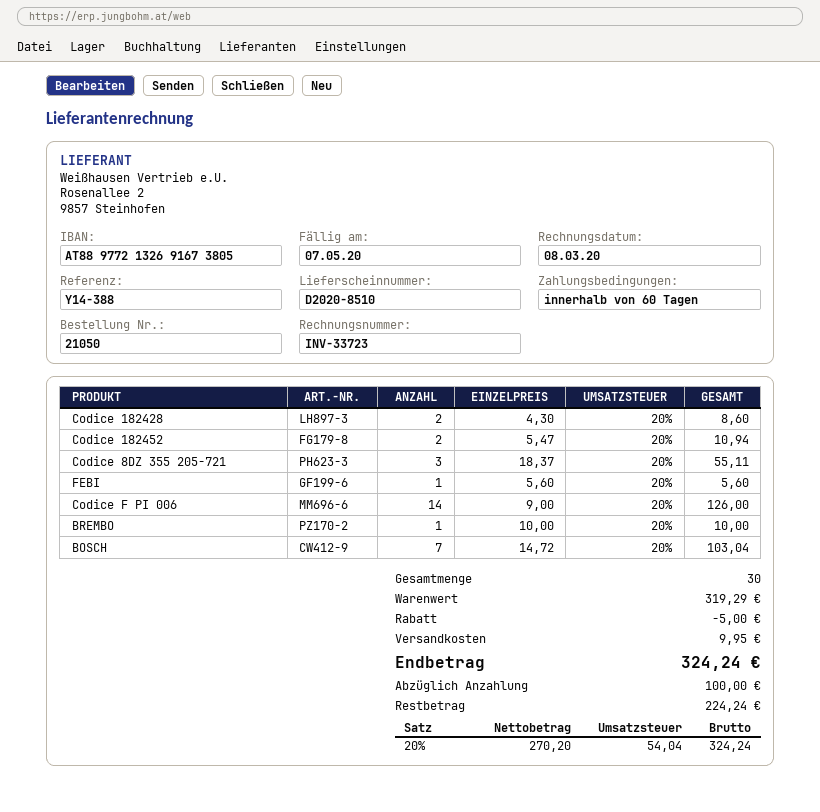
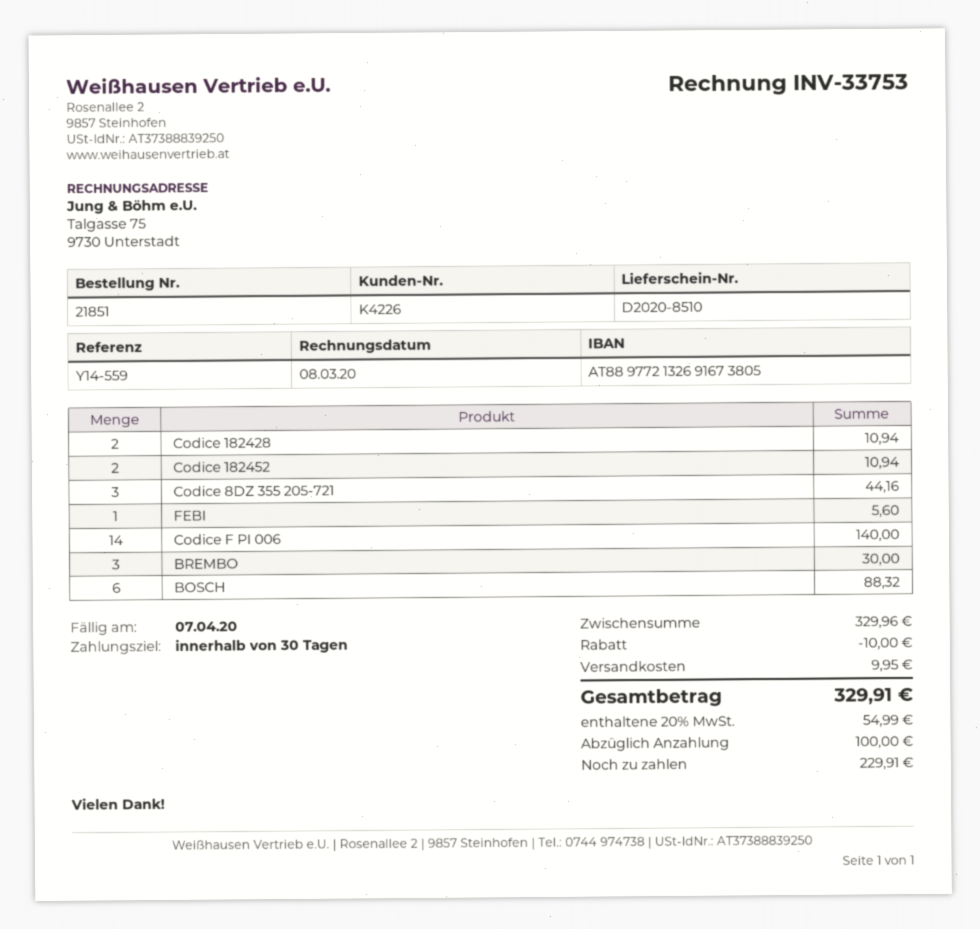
order number: 21050 -> 21851
invoice number: INV-33723 -> INV-33753
payment terms: 60 days -> 30 days
due date: 2020-05-07 -> 2020-04-07
reference: Y14-388 -> Y14-559
Codice 182428: 2 for 8.60 -> 2 for 10.94
Codice 8DZ 355 205-721: 3 for 55.11 -> 3 for 44.16
Codice F PI 006: 14 for 126.00 -> 14 for 140.00
BREMBO: 1 for 10.00 -> 3 for 30.00
BOSCH: 7 for 103.04 -> 6 for 88.32
subtotal: 319.29 -> 329.96
discount: 5.00 -> 10.00
tax: 20% = 54.04 -> 20% = 54.99
total: 324.24 -> 329.91
balance: 224.24 -> 229.91

